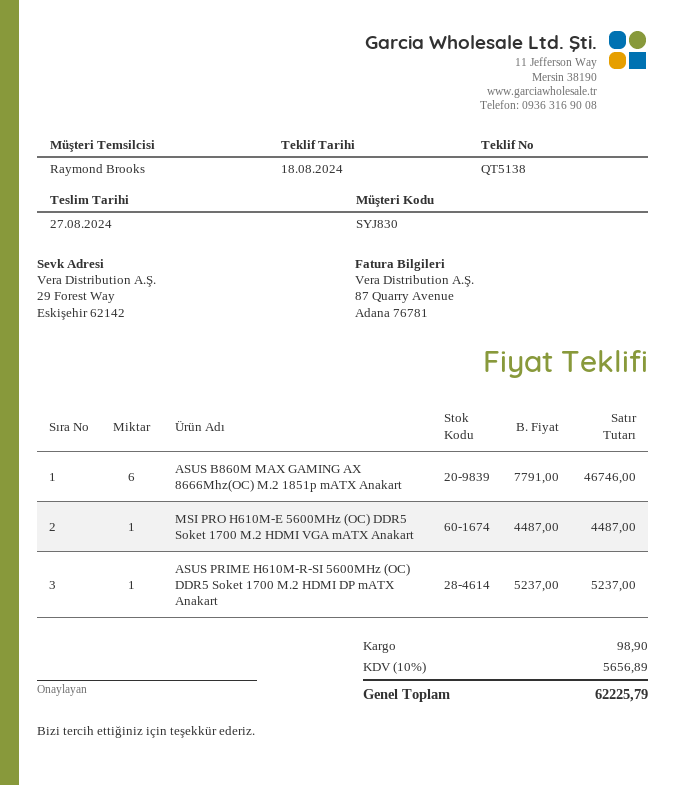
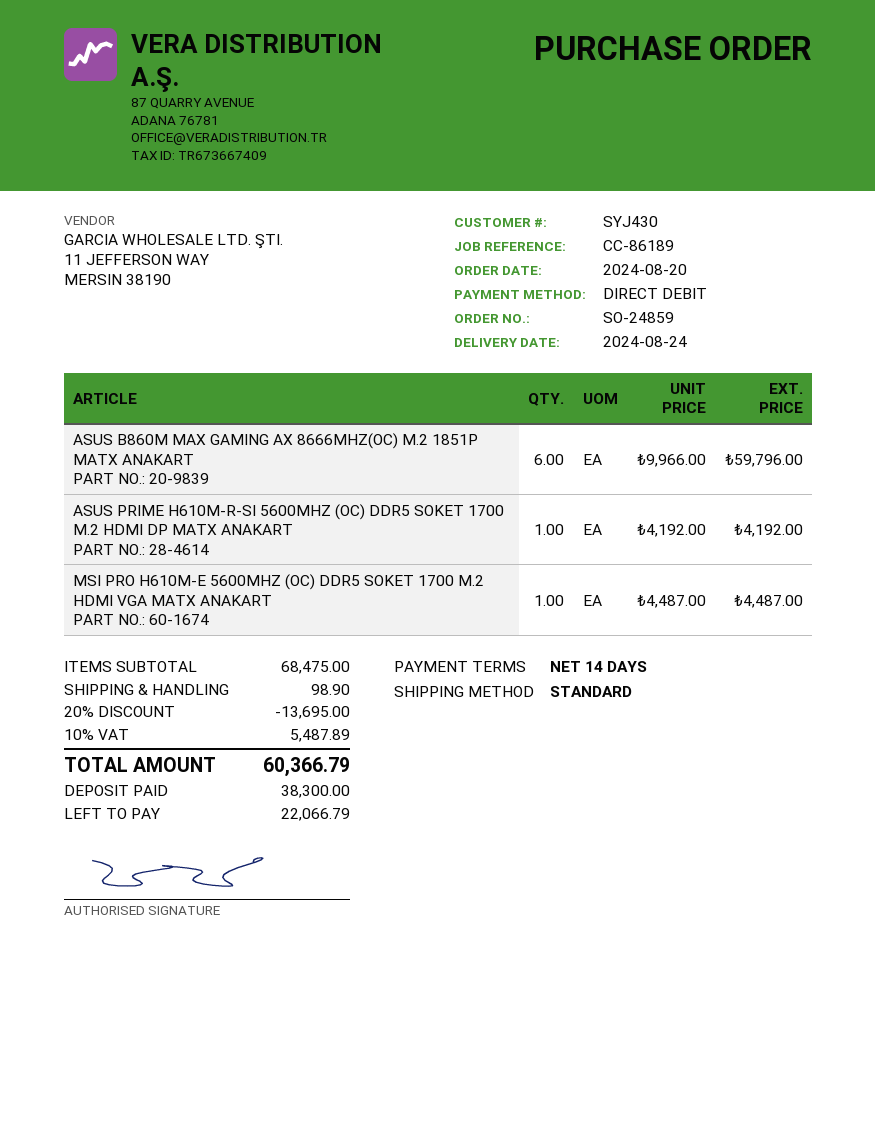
delivery date: 2024-08-27 -> 2024-08-24
customer number: SYJ830 -> SYJ430
ASUS B860M MAX GAMING AX 8666Mhz(OC) M.2 1851p mATX Anakart: 6 x 7791.00 = 46746.00 -> 6 x 9966.00 = 59796.00
ASUS PRIME H610M-R-SI 5600MHz (OC) DDR5 Soket 1700 M.2 HDMI DP mATX Anakart: 1 x 5237.00 = 5237.00 -> 1 x 4192.00 = 4192.00
discount: none -> 20% = 13695.00
tax: 10% = 5656.89 -> 10% = 5487.89
total: 62225.79 -> 60366.79

